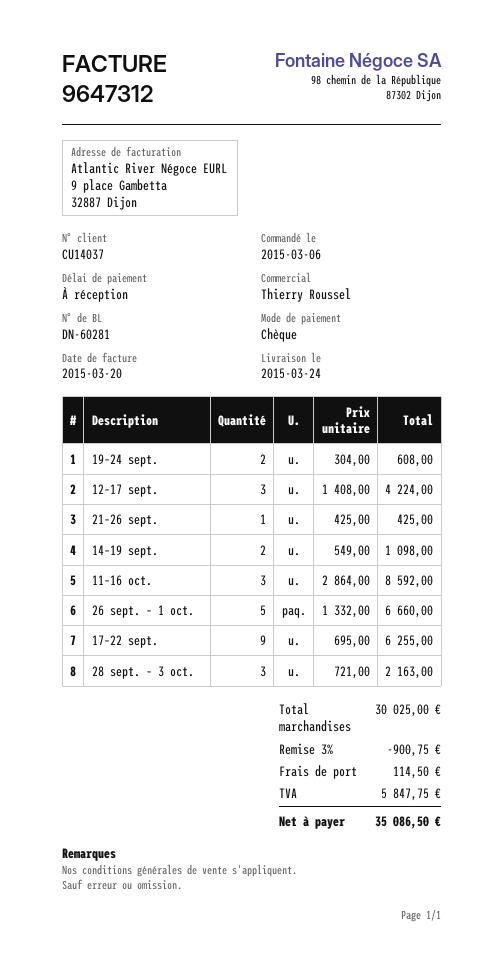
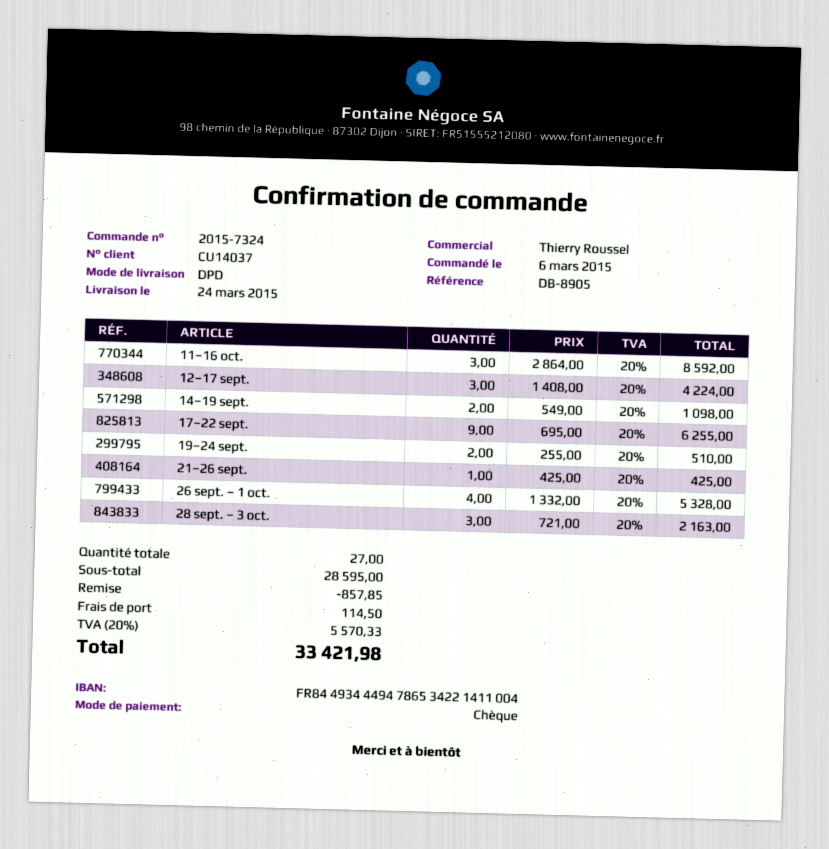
19–24 sept.: 2 x 304.00 = 608.00 -> 2 x 255.00 = 510.00
26 sept. – 1 oct.: 5 x 1332.00 = 6660.00 -> 4 x 1332.00 = 5328.00
subtotal: 30025.00 -> 28595.00
discount: 900.75 -> 857.85
tax: 5847.75 -> 5570.33
total: 35086.50 -> 33421.98

